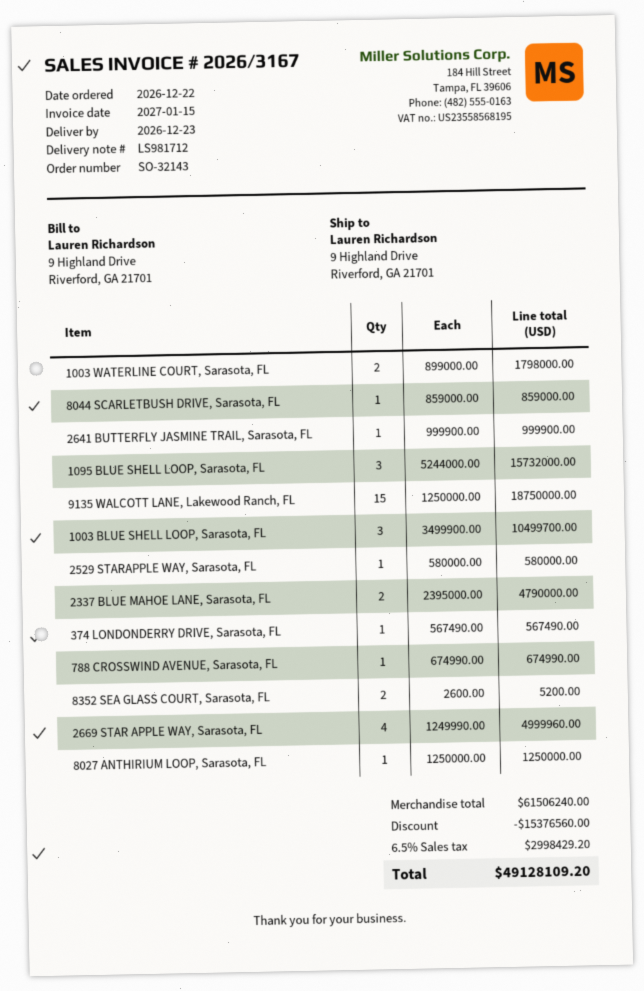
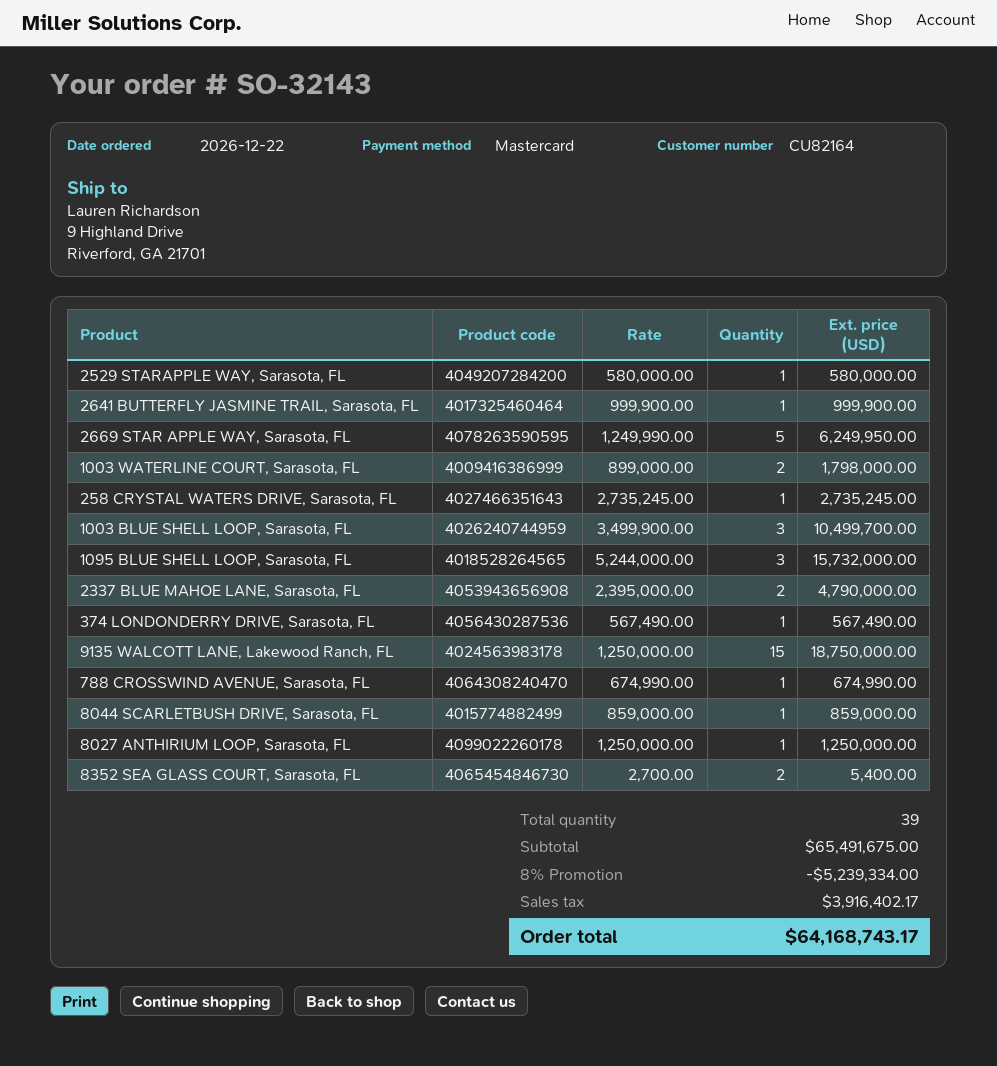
8352 SEA GLASS COURT, Sarasota, FL: 2 x 2600.00 = 5200.00 -> 2 x 2700.00 = 5400.00
2669 STAR APPLE WAY, Sarasota, FL: 4 x 1249990.00 = 4999960.00 -> 5 x 1249990.00 = 6249950.00
258 CRYSTAL WATERS DRIVE, Sarasota, FL: none -> 1 x 2735245.00 = 2735245.00
subtotal: 61506240.00 -> 65491675.00
discount: 15376560.00 -> 5239334.00
tax: 2998429.20 -> 3916402.17
total: 49128109.20 -> 64168743.17

